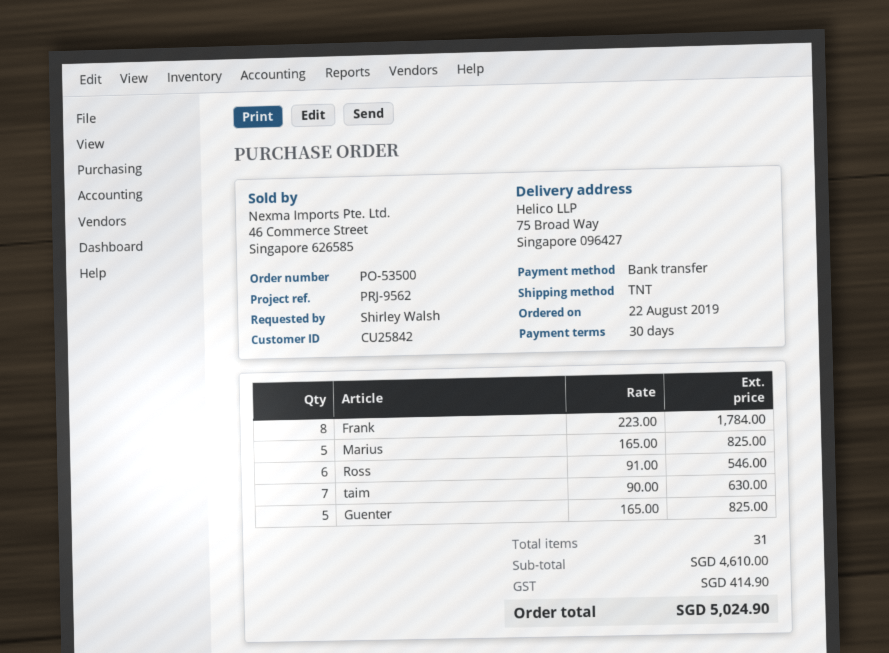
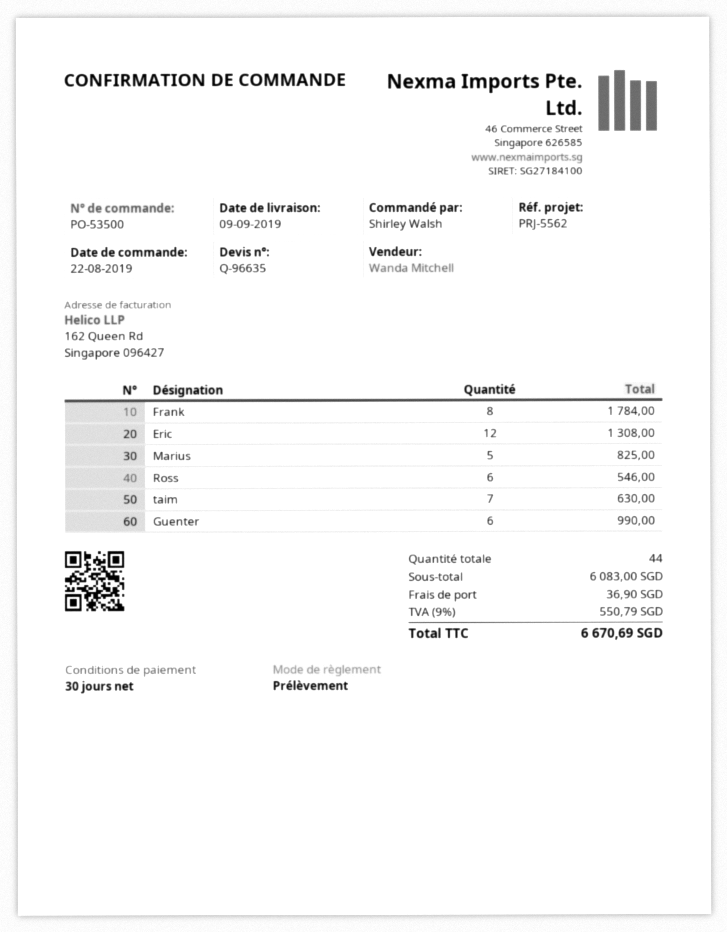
reference: PRJ-9562 -> PRJ-5562
payment method: bank transfer -> direct debit
Guenter: 5 for 825.00 -> 6 for 990.00
Eric: none -> 12 for 1308.00
total quantity: 31 -> 44
subtotal: 4610.00 -> 6083.00
shipping: none -> 36.90
tax: 414.90 -> 550.79
total: 5024.90 -> 6670.69

